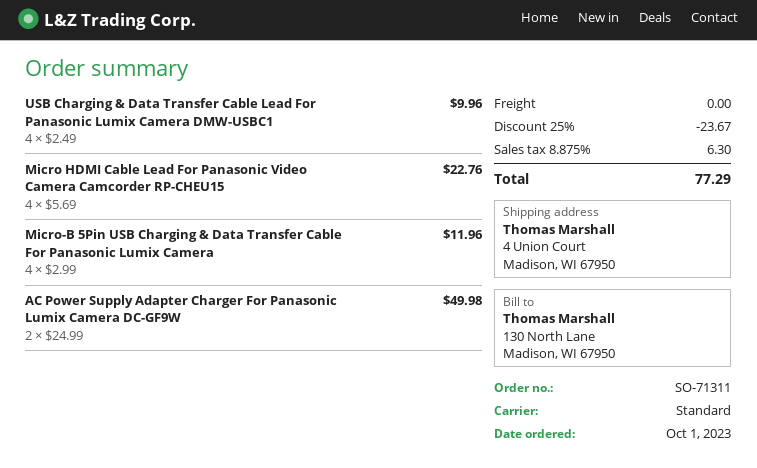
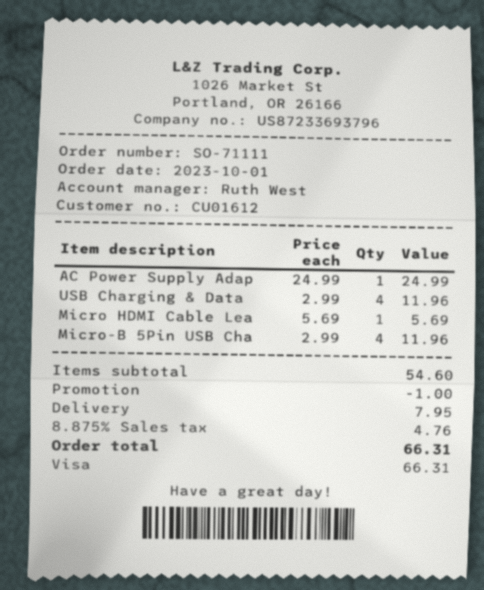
order number: SO-71311 -> SO-71111
USB Charging & Data Transfer Cable Lead For Panasonic Lumix Camera DMW-USBC1: 4 x 2.49 = 9.96 -> 4 x 2.99 = 11.96
Micro HDMI Cable Lead For Panasonic Video Camera Camcorder RP-CHEU15: 4 x 5.69 = 22.76 -> 1 x 5.69 = 5.69
AC Power Supply Adapter Charger For Panasonic Lumix Camera DC-GF9W: 2 x 24.99 = 49.98 -> 1 x 24.99 = 24.99
discount: 23.67 -> 1.00
shipping: 0.00 -> 7.95
tax: 8.875% = 6.30 -> 8.875% = 4.76
total: 77.29 -> 66.31

